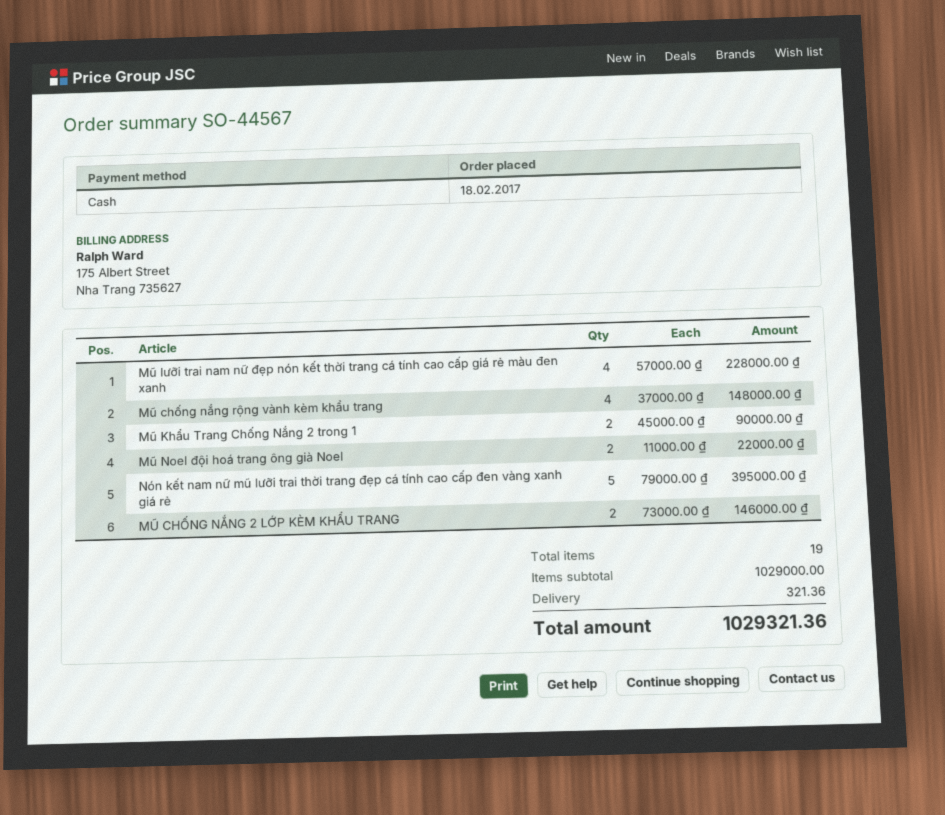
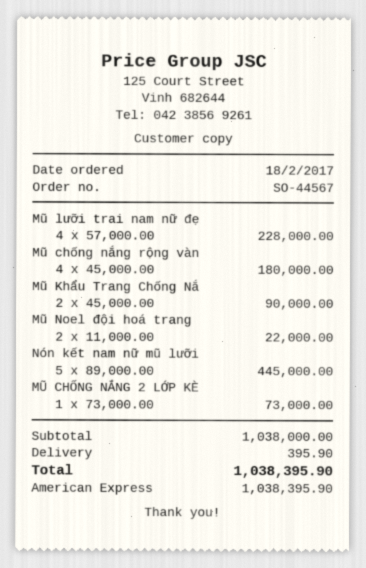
payment method: cash -> American Express
Mũ chống nắng rộng vành kèm khẩu trang: 4 x 37000.00 = 148000.00 -> 4 x 45000.00 = 180000.00
Nón kết nam nữ mũ lưỡi trai thời trang đẹp cá tính cao cấp đen vàng xanh giá rẻ: 5 x 79000.00 = 395000.00 -> 5 x 89000.00 = 445000.00
MŨ CHỐNG NẮNG 2 LỚP KÈM KHẨU TRANG: 2 x 73000.00 = 146000.00 -> 1 x 73000.00 = 73000.00
subtotal: 1029000.00 -> 1038000.00
shipping: 321.36 -> 395.90
total: 1029321.36 -> 1038395.90

